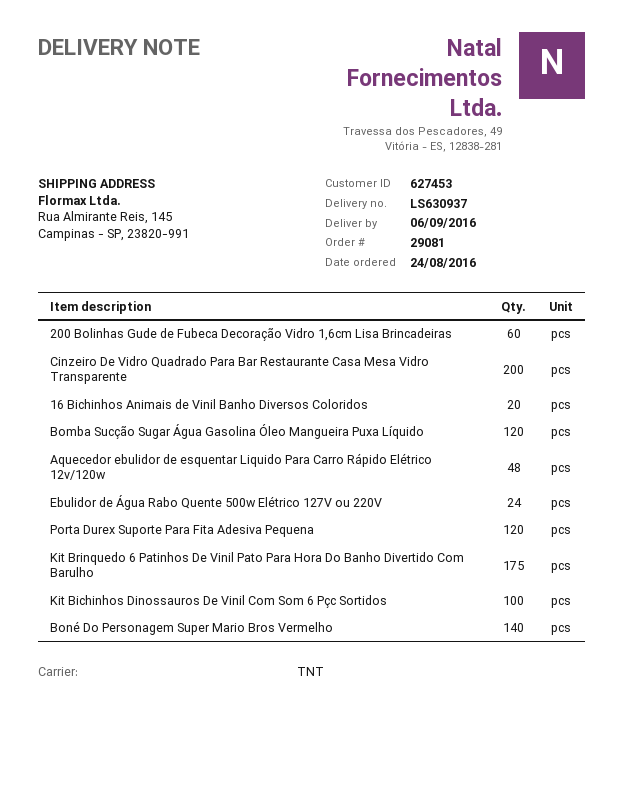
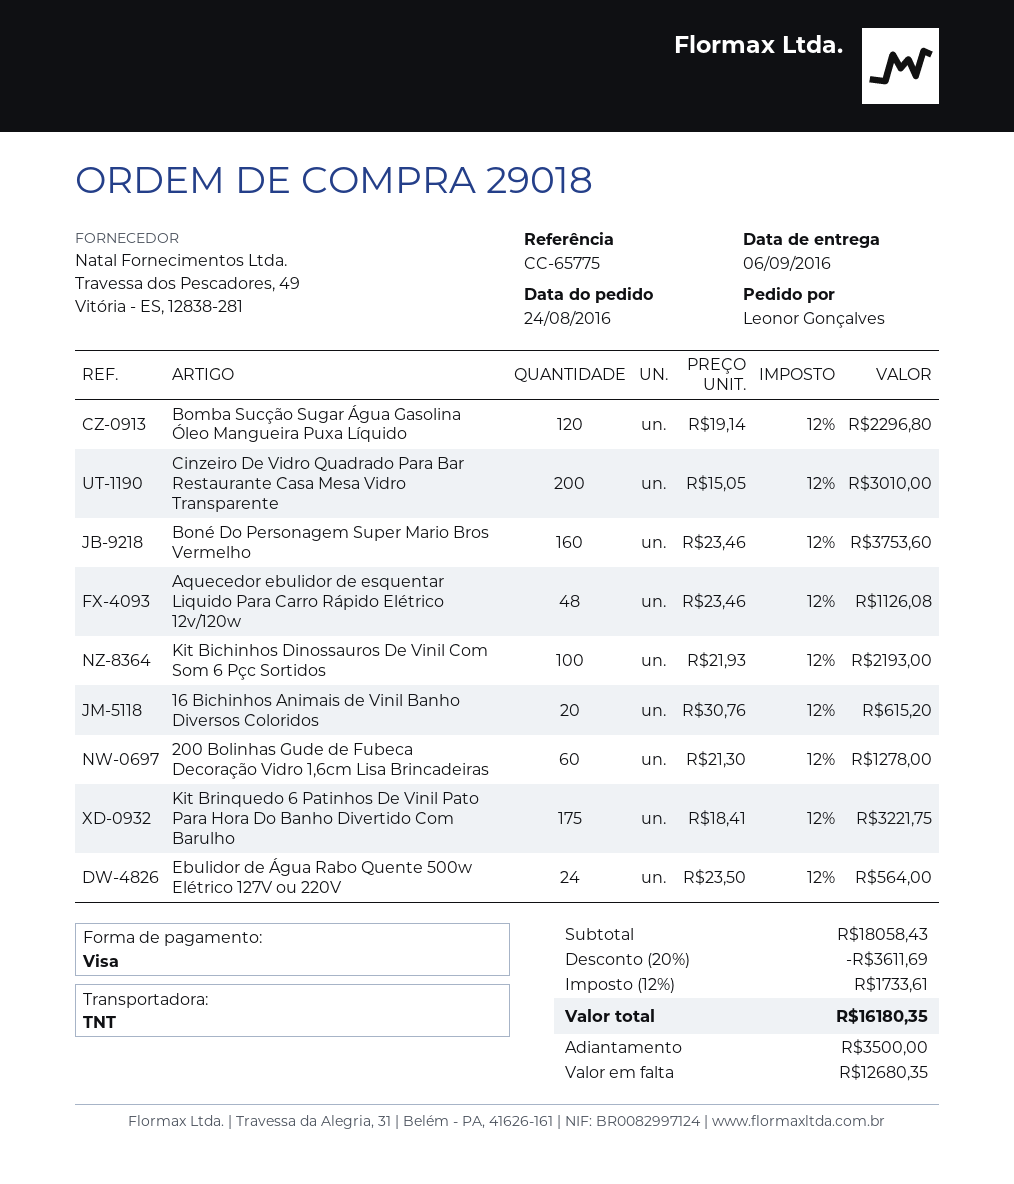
order number: 29081 -> 29018
Porta Durex Suporte Para Fita Adesiva Pequena: 120 -> none
Boné Do Personagem Super Mario Bros Vermelho: 140 -> 160

